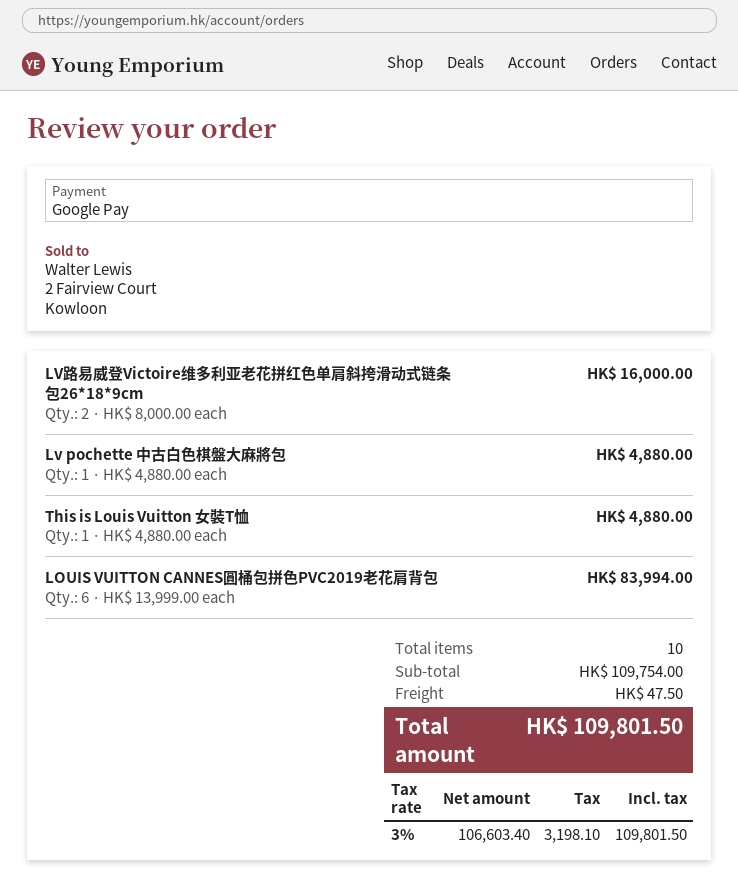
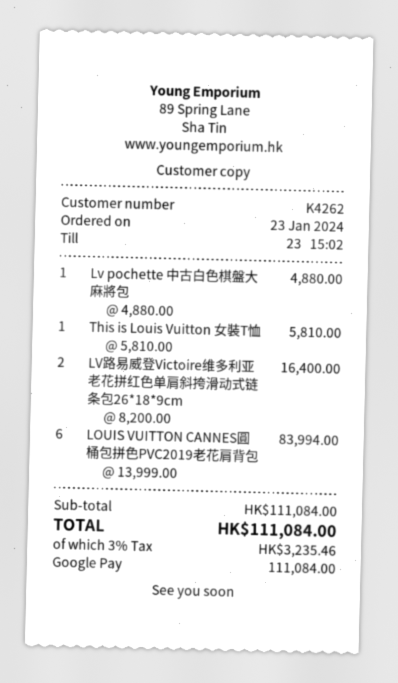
LV路易威登Victoire维多利亚老花拼红色单肩斜挎滑动式链条包26*18*9cm: 2 x 8000.00 = 16000.00 -> 2 x 8200.00 = 16400.00
This is Louis Vuitton 女裝T恤: 1 x 4880.00 = 4880.00 -> 1 x 5810.00 = 5810.00
subtotal: 109754.00 -> 111084.00
shipping: 47.50 -> none
tax: 3% = 3198.10 -> 3% = 3235.46
total: 109801.50 -> 111084.00

